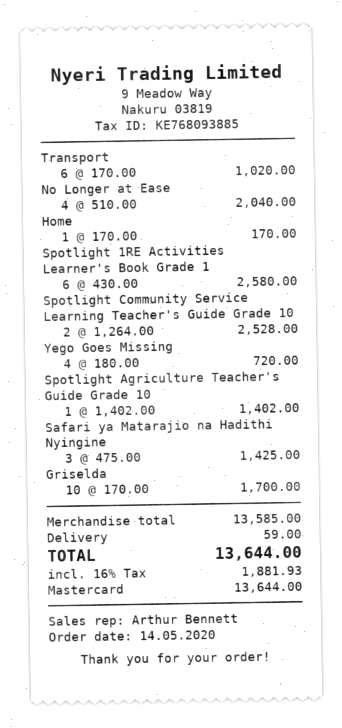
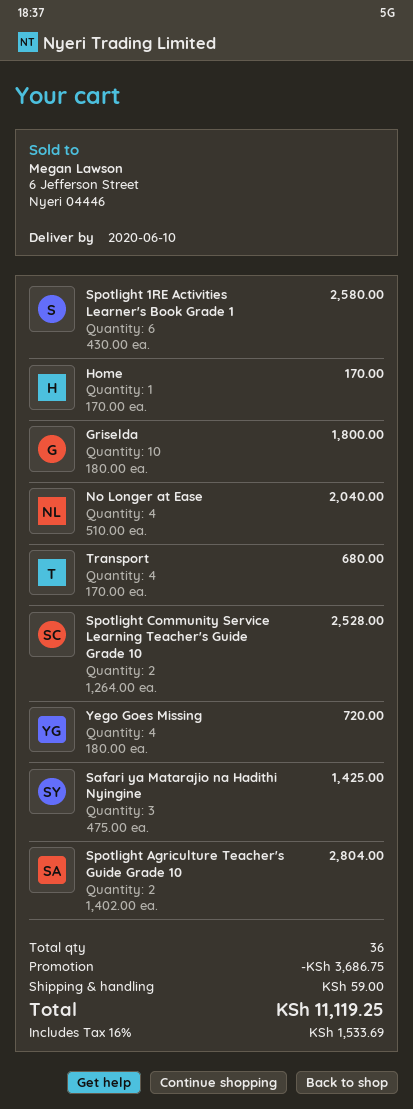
Transport: 6 x 170.00 = 1020.00 -> 4 x 170.00 = 680.00
Spotlight Agriculture Teacher's Guide Grade 10: 1 x 1402.00 = 1402.00 -> 2 x 1402.00 = 2804.00
Griselda: 10 x 170.00 = 1700.00 -> 10 x 180.00 = 1800.00
discount: none -> 3686.75
tax: 16% = 1881.93 -> 16% = 1533.69
total: 13644.00 -> 11119.25

